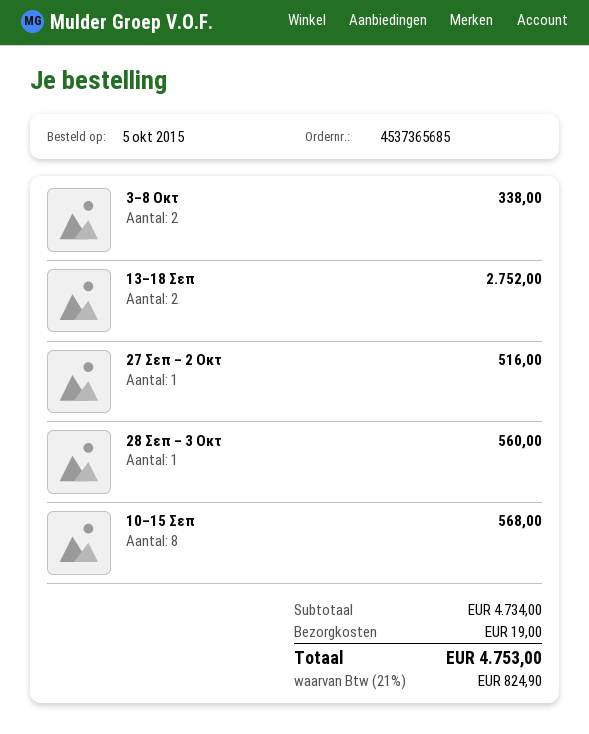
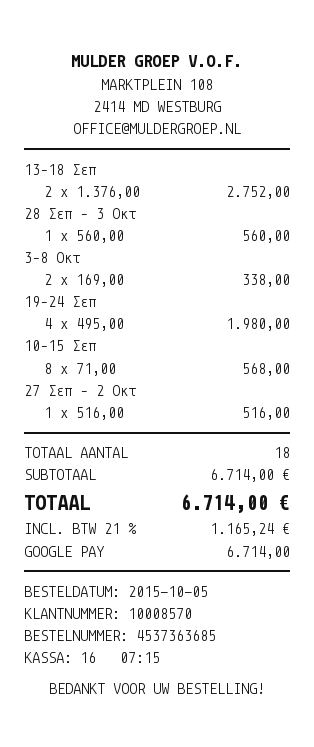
order number: 4537365685 -> 4537363685
19–24 Σεπ: none -> 4 for 1980.00
subtotal: 4734.00 -> 6714.00
shipping: 19.00 -> none
tax: 21% = 824.90 -> 21% = 1165.24
total: 4753.00 -> 6714.00

